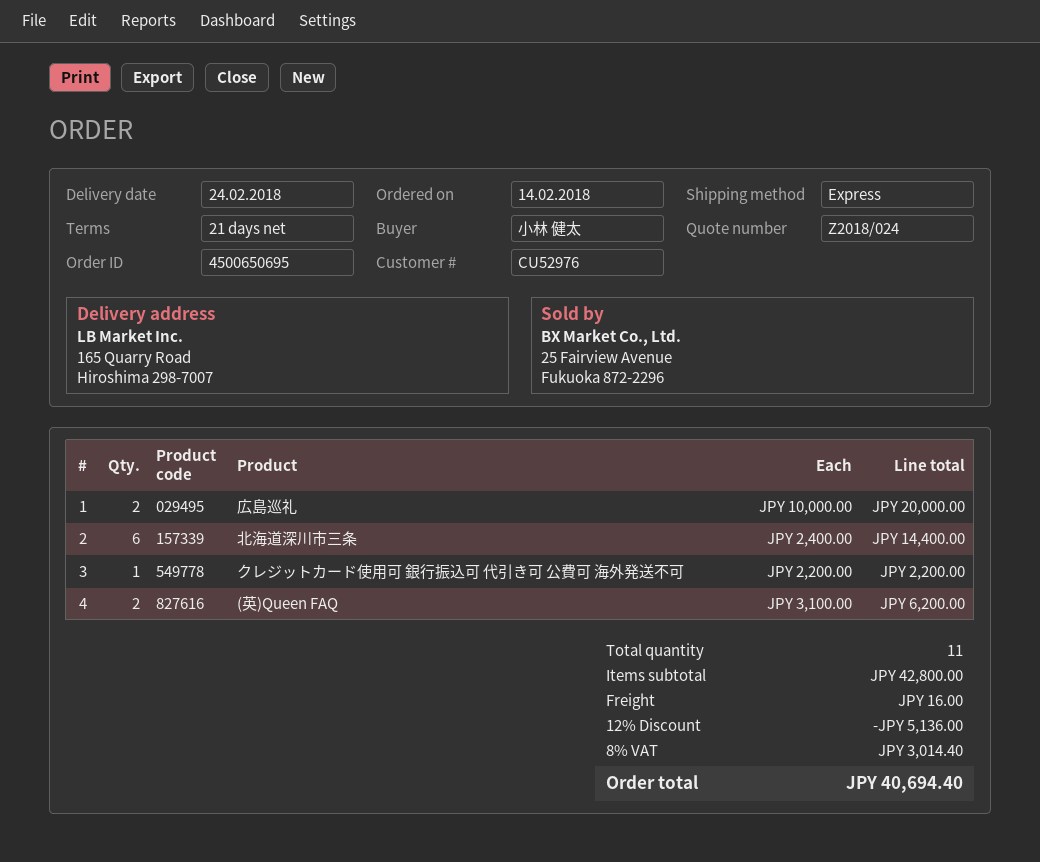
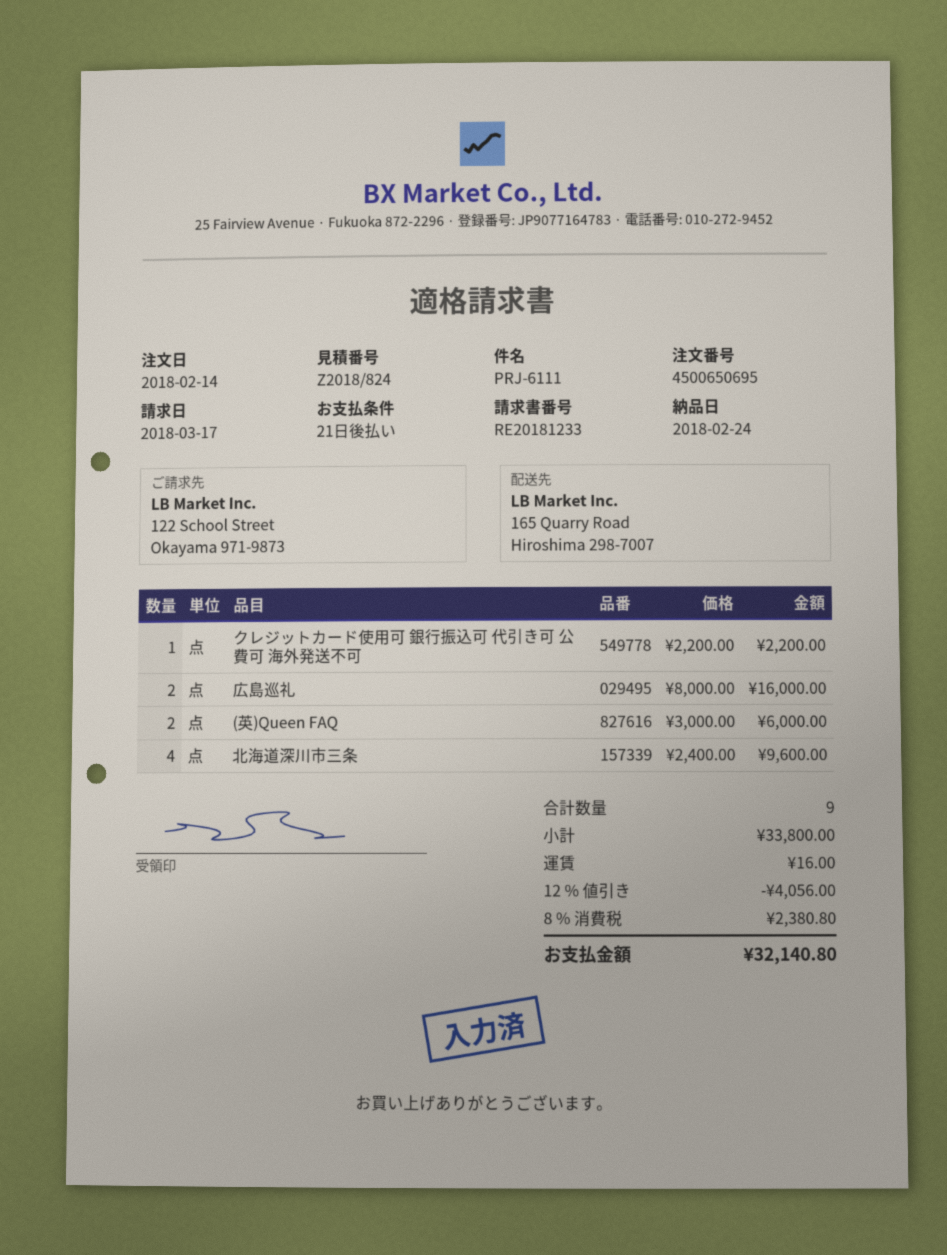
quote number: Z2018/024 -> Z2018/824
広島巡礼: 2 x 10000.00 = 20000.00 -> 2 x 8000.00 = 16000.00
北海道深川市三条: 6 x 2400.00 = 14400.00 -> 4 x 2400.00 = 9600.00
(英)Queen FAQ: 2 x 3100.00 = 6200.00 -> 2 x 3000.00 = 6000.00
total quantity: 11 -> 9
subtotal: 42800.00 -> 33800.00
discount: 12% = 5136.00 -> 12% = 4056.00
tax: 8% = 3014.40 -> 8% = 2380.80
total: 40694.40 -> 32140.80

